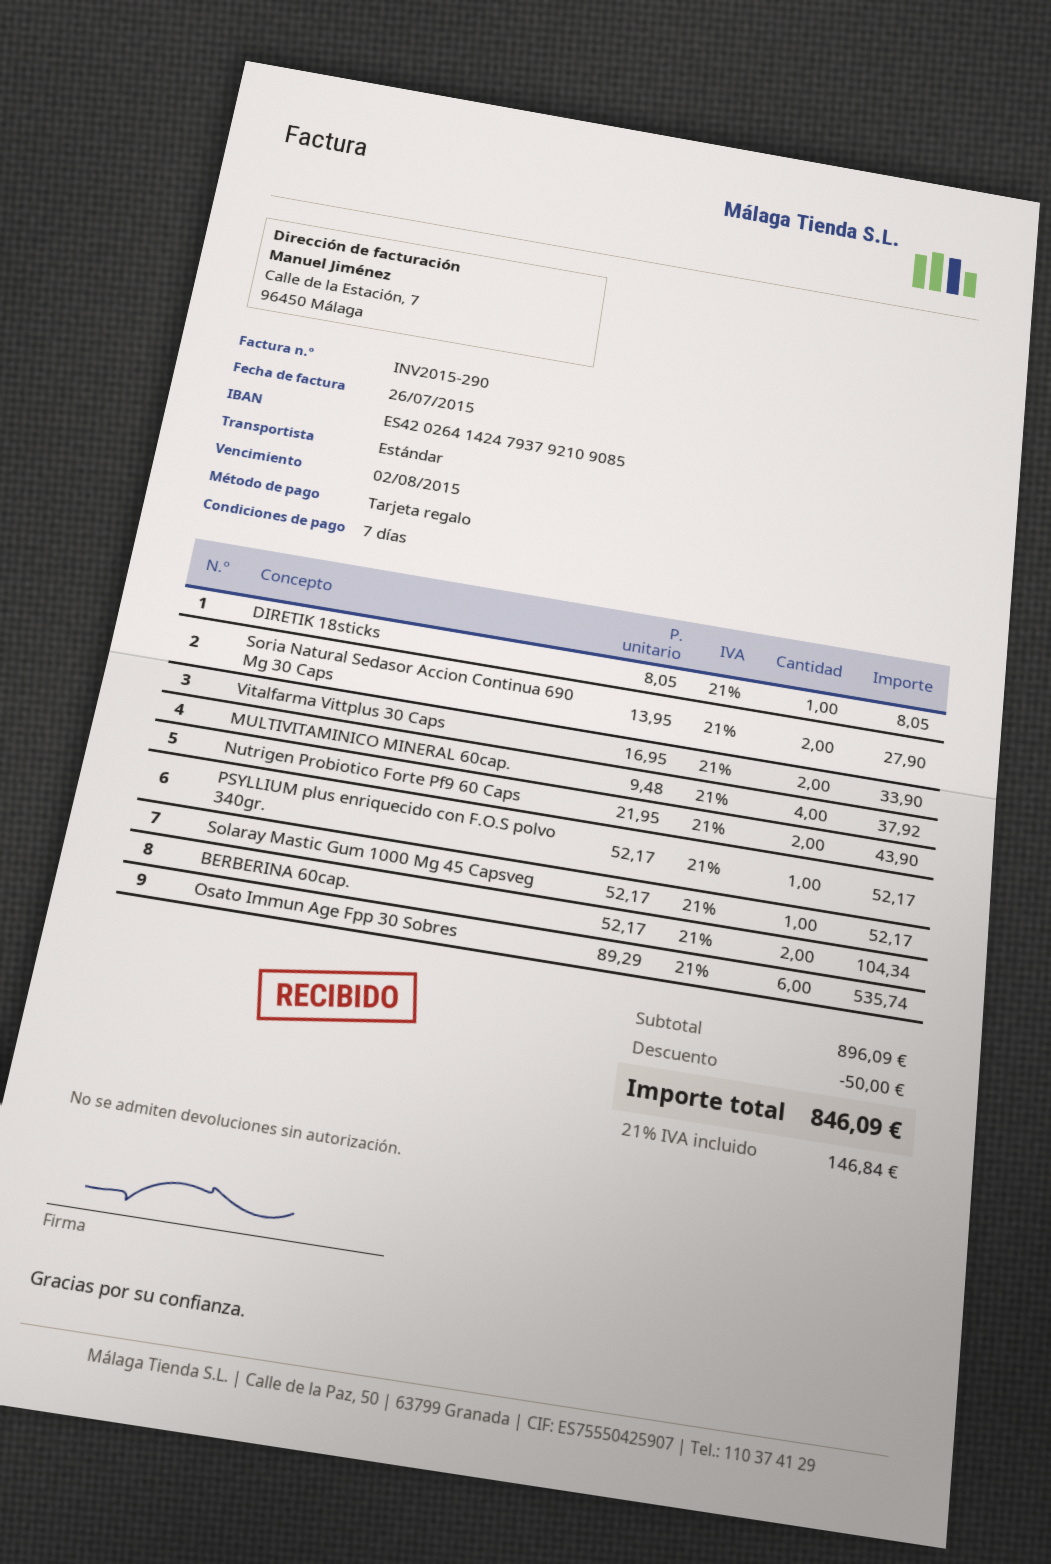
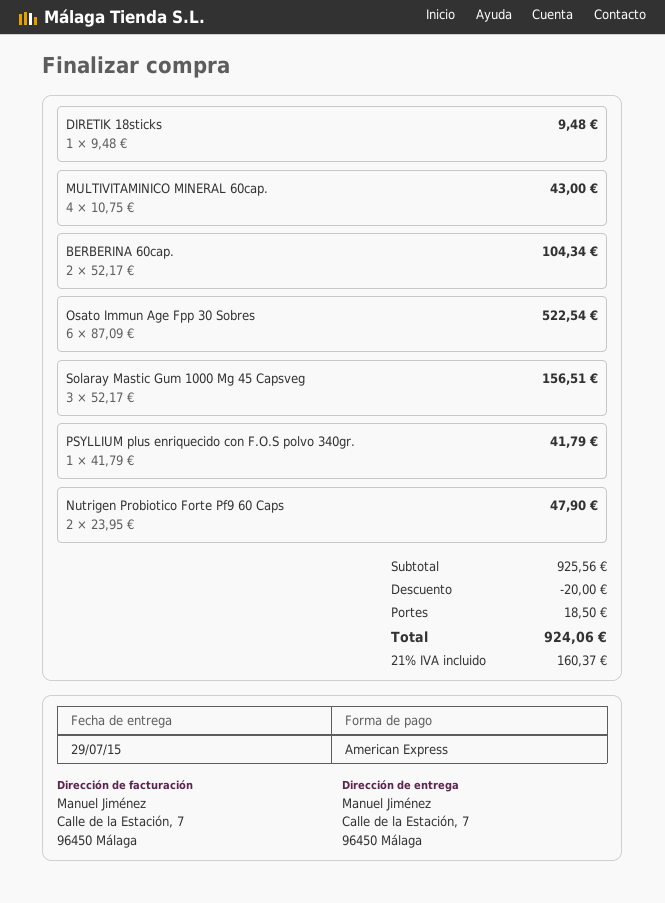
payment method: gift card -> American Express
DIRETIK 18sticks: 1 x 8.05 = 8.05 -> 1 x 9.48 = 9.48
Soria Natural Sedasor Accion Continua 690 Mg 30 Caps: 2 x 13.95 = 27.90 -> none
Vitalfarma Vittplus 30 Caps: 2 x 16.95 = 33.90 -> none
MULTIVITAMINICO MINERAL 60cap.: 4 x 9.48 = 37.92 -> 4 x 10.75 = 43.00
Nutrigen Probiotico Forte Pf9 60 Caps: 2 x 21.95 = 43.90 -> 2 x 23.95 = 47.90
PSYLLIUM plus enriquecido con F.O.S polvo 340gr.: 1 x 52.17 = 52.17 -> 1 x 41.79 = 41.79
Solaray Mastic Gum 1000 Mg 45 Capsveg: 1 x 52.17 = 52.17 -> 3 x 52.17 = 156.51
Osato Immun Age Fpp 30 Sobres: 6 x 89.29 = 535.74 -> 6 x 87.09 = 522.54
subtotal: 896.09 -> 925.56
discount: 50.00 -> 20.00
shipping: none -> 18.50
tax: 21% = 146.84 -> 21% = 160.37
total: 846.09 -> 924.06

